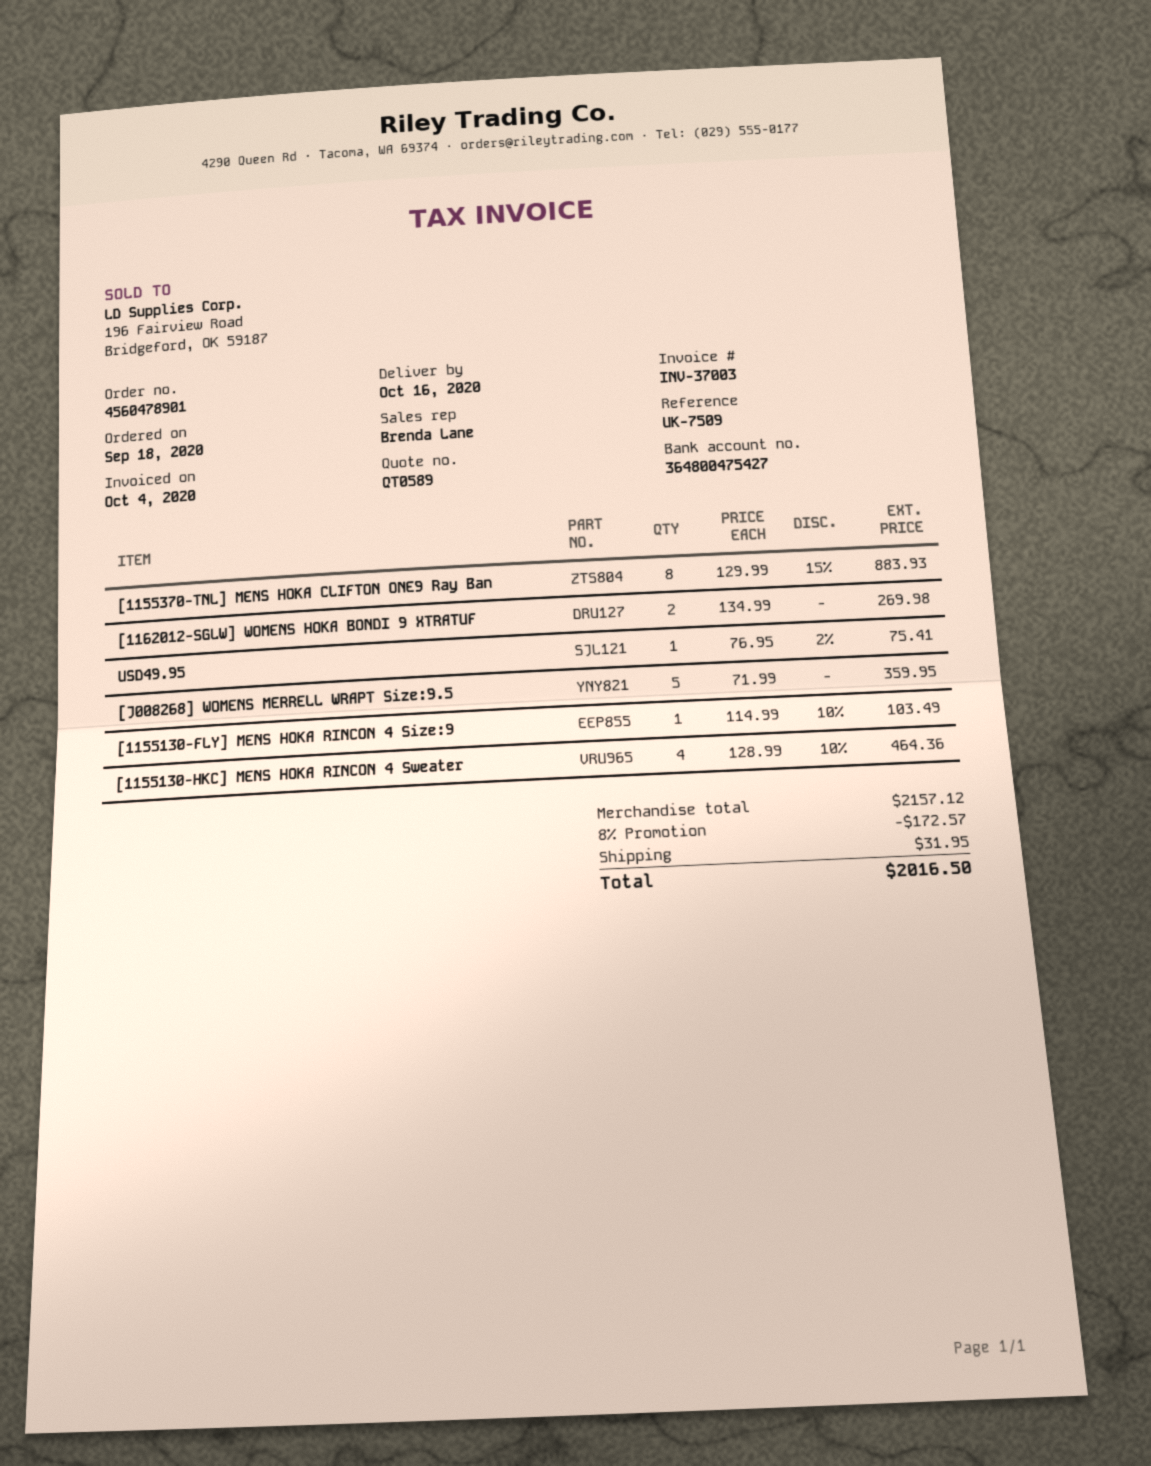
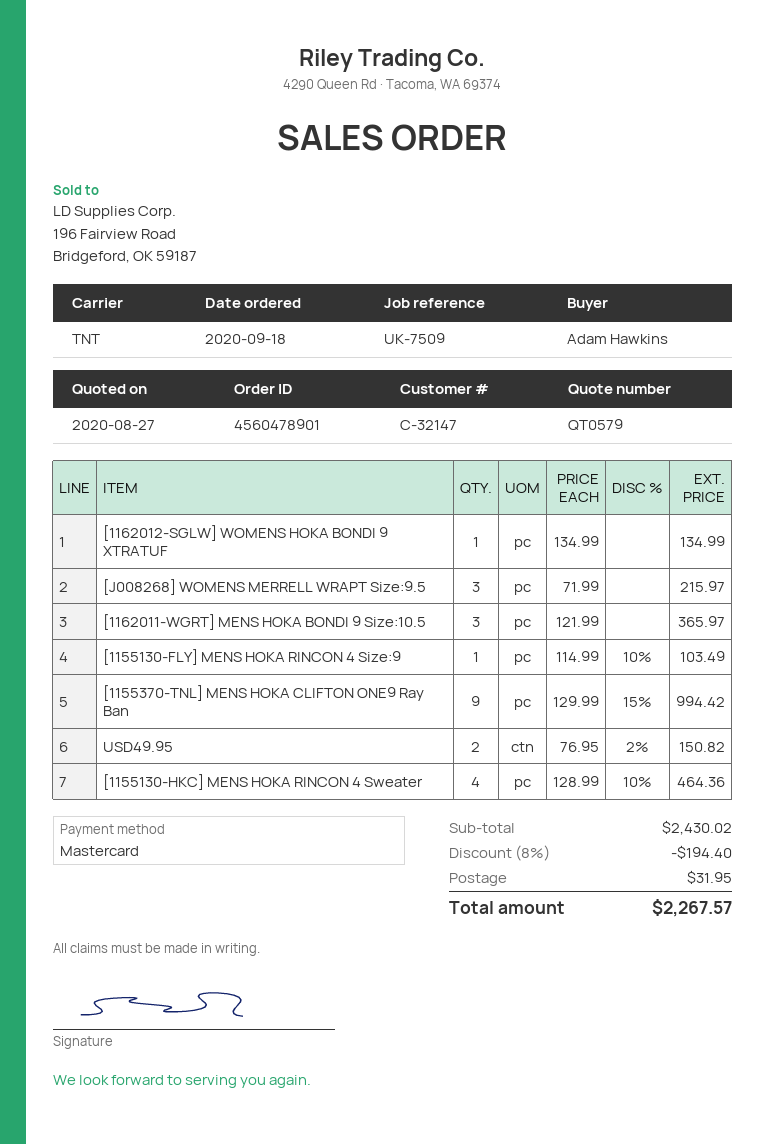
quote number: QT0589 -> QT0579
[1155370-TNL] MENS HOKA CLIFTON ONE9 Ray Ban: 8 x 129.99 - 15% = 883.93 -> 9 x 129.99 - 15% = 994.42
[1162012-SGLW] WOMENS HOKA BONDI 9 XTRATUF: 2 x 134.99 = 269.98 -> 1 x 134.99 = 134.99
USD49.95: 1 x 76.95 - 2% = 75.41 -> 2 x 76.95 - 2% = 150.82
[J008268] WOMENS MERRELL WRAPT Size:9.5: 5 x 71.99 = 359.95 -> 3 x 71.99 = 215.97
[1162011-WGRT] MENS HOKA BONDI 9 Size:10.5: none -> 3 x 121.99 = 365.97
subtotal: 2157.12 -> 2430.02
discount: 8% = 172.57 -> 8% = 194.40
total: 2016.50 -> 2267.57

